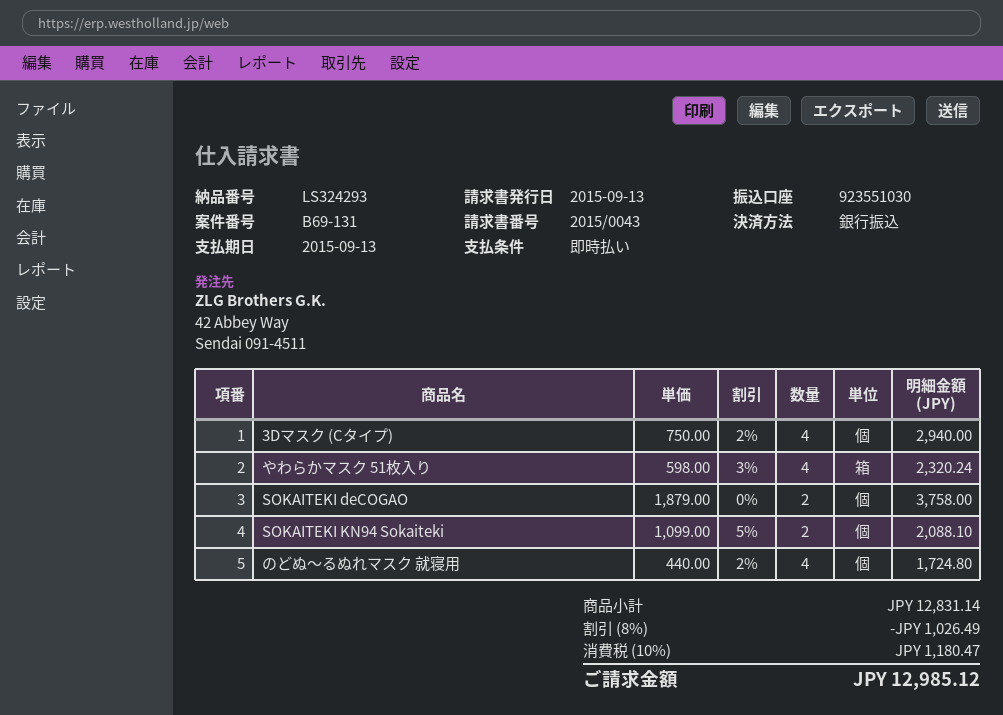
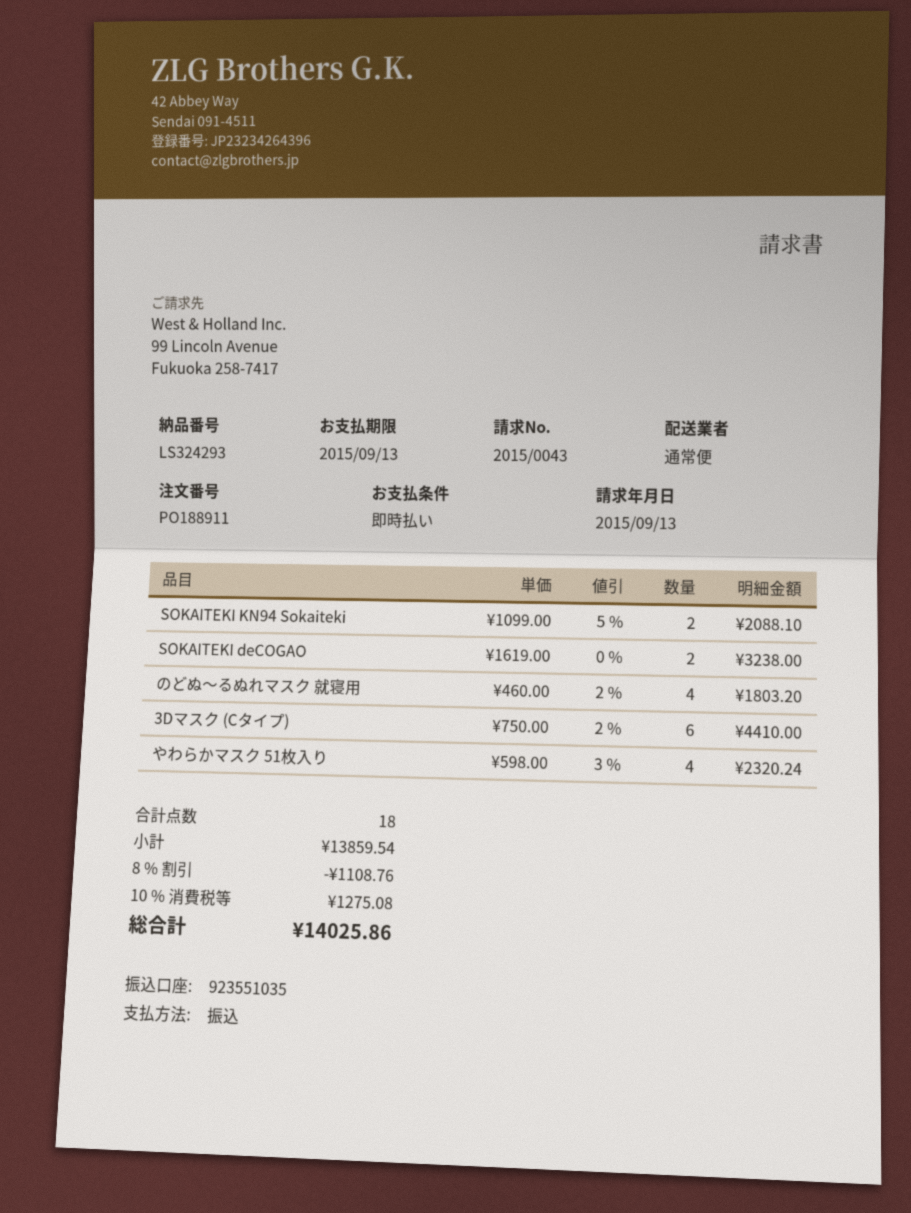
bank account: 923551030 -> 923551035
3Dマスク (Cタイプ): 4 x 750.00 - 2% = 2940.00 -> 6 x 750.00 - 2% = 4410.00
SOKAITEKI deCOGAO: 2 x 1879.00 = 3758.00 -> 2 x 1619.00 = 3238.00
のどぬ〜るぬれマスク 就寝用: 4 x 440.00 - 2% = 1724.80 -> 4 x 460.00 - 2% = 1803.20
subtotal: 12831.14 -> 13859.54
discount: 8% = 1026.49 -> 8% = 1108.76
tax: 10% = 1180.47 -> 10% = 1275.08
total: 12985.12 -> 14025.86

